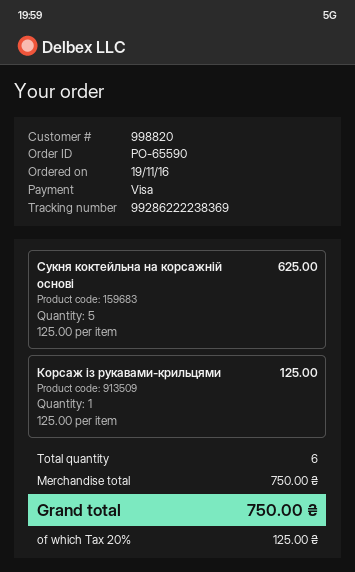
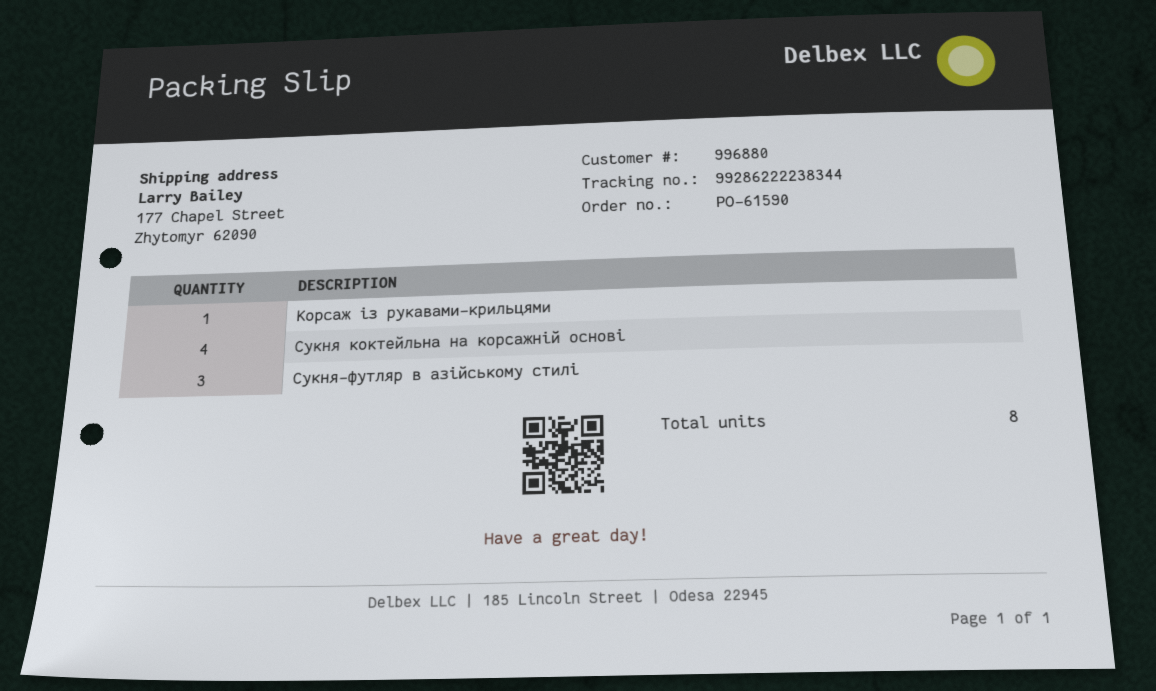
order number: PO-65590 -> PO-61590
customer number: 998820 -> 996880
tracking number: 99286222238369 -> 99286222238344
Сукня коктейльна на корсажній основі: 5 -> 4
Сукня-футляр в азійському стилі: none -> 3
total quantity: 6 -> 8

